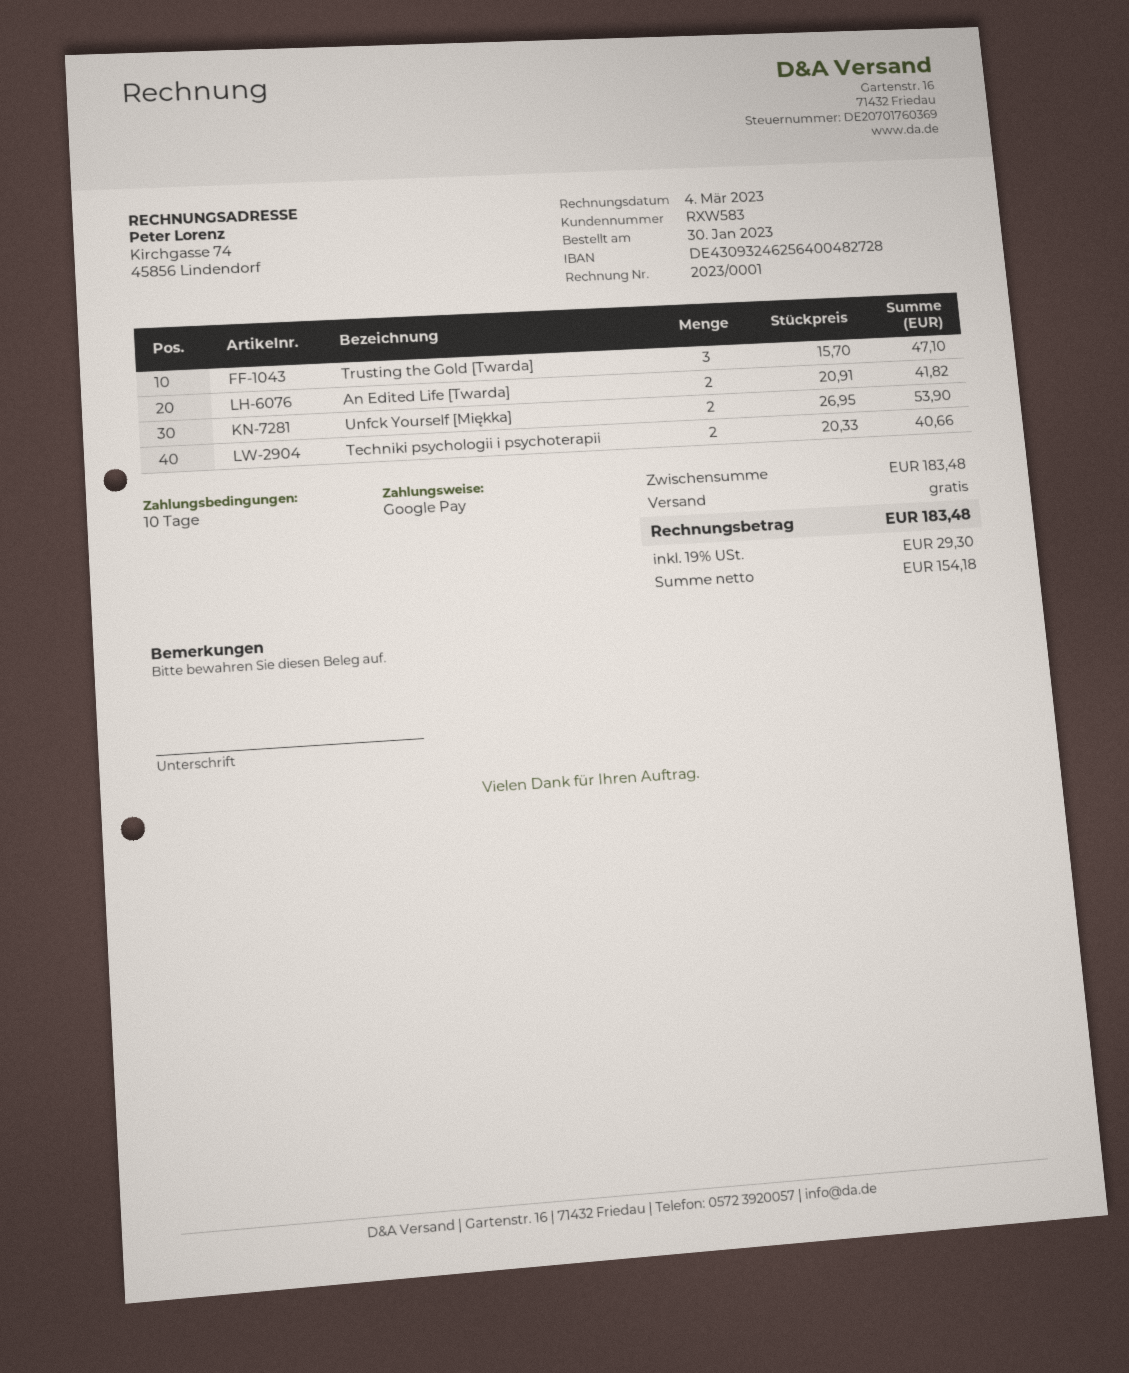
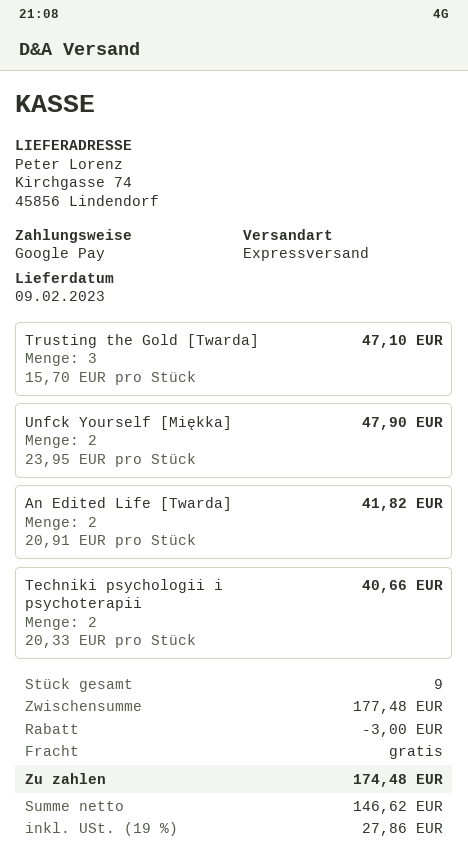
Unfck Yourself [Miękka]: 2 x 26.95 = 53.90 -> 2 x 23.95 = 47.90
subtotal: 183.48 -> 177.48
discount: none -> 3.00
net: 154.18 -> 146.62
tax: 19% = 29.30 -> 19% = 27.86
total: 183.48 -> 174.48

